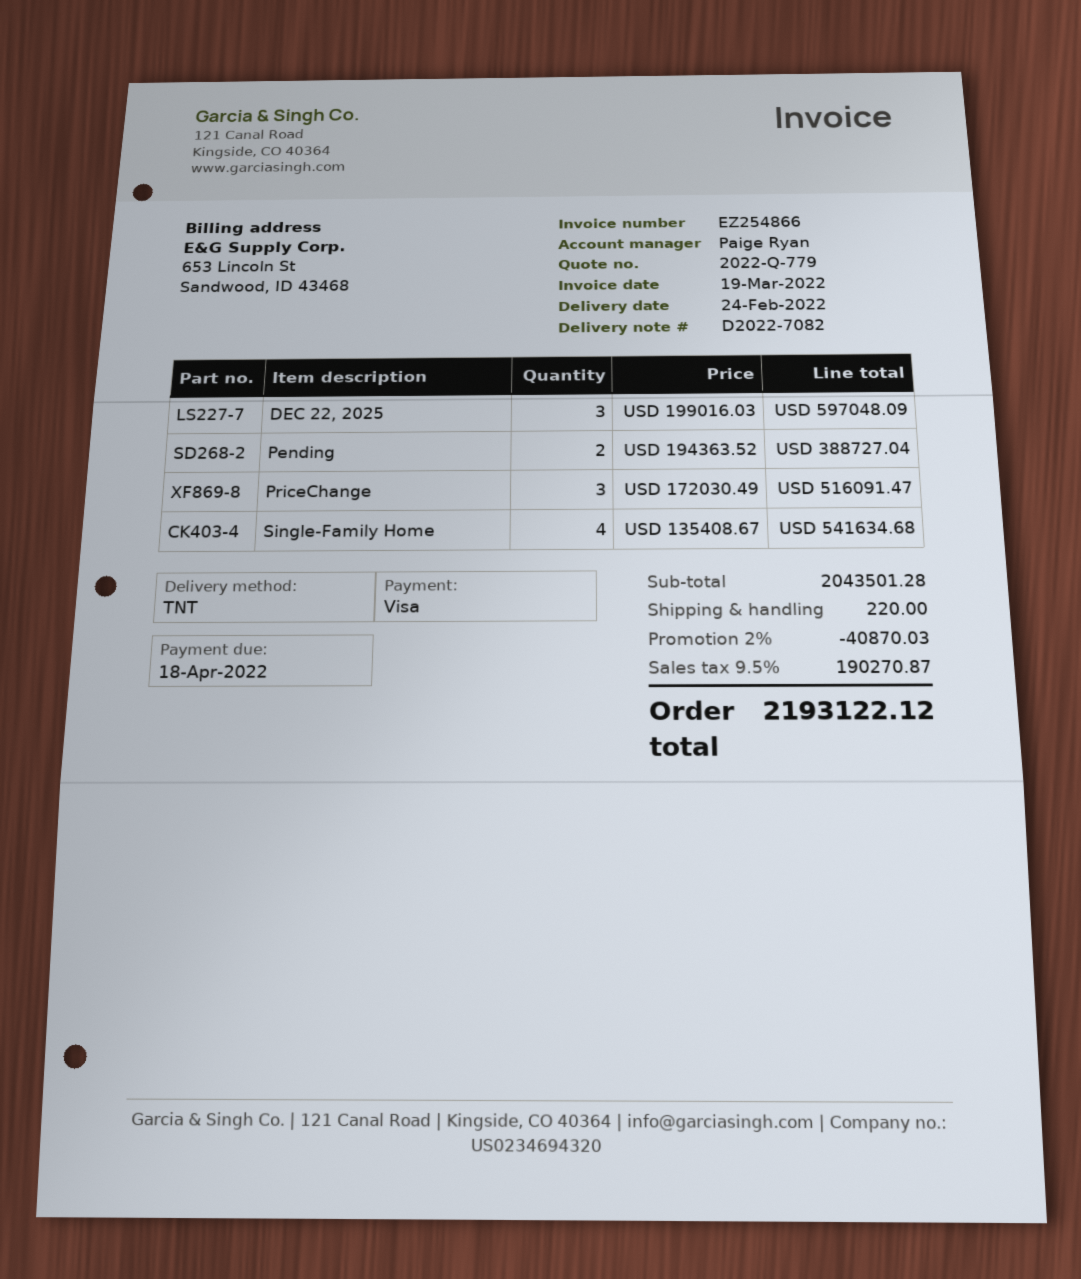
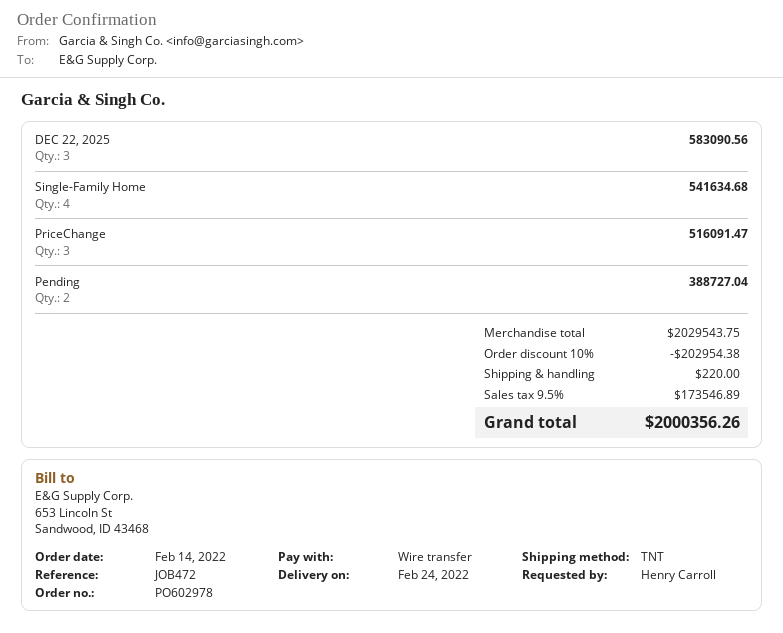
payment method: Visa -> bank transfer
DEC 22, 2025: 3 for 597048.09 -> 3 for 583090.56
subtotal: 2043501.28 -> 2029543.75
discount: 2% = 40870.03 -> 10% = 202954.38
tax: 9.5% = 190270.87 -> 9.5% = 173546.89
total: 2193122.12 -> 2000356.26

